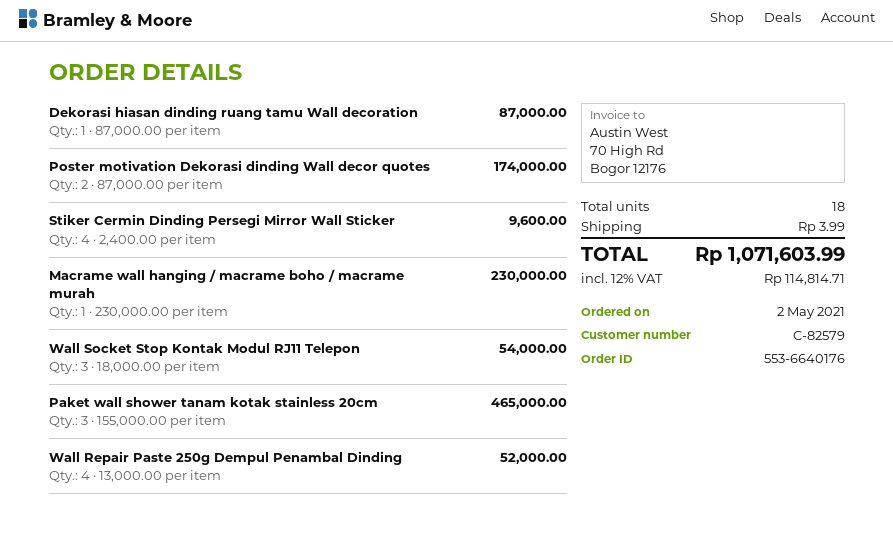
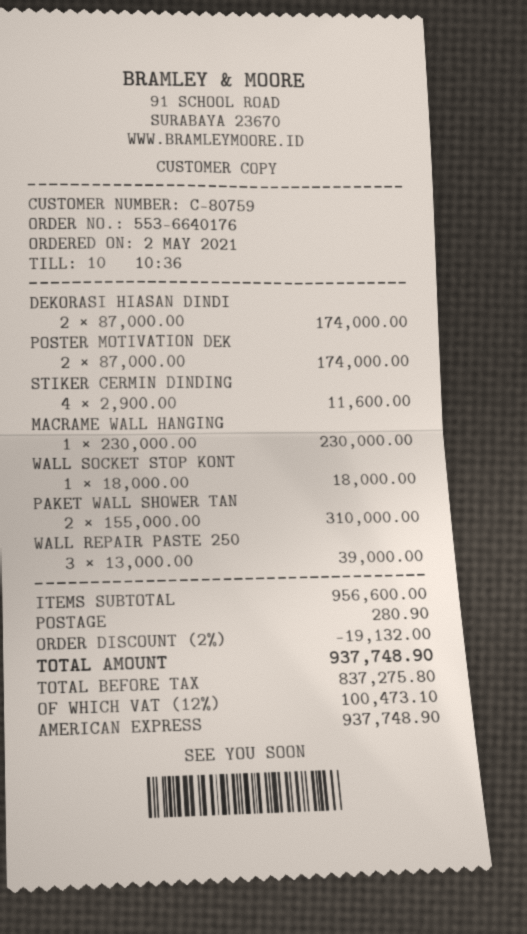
customer number: C-82579 -> C-80759
Dekorasi hiasan dinding ruang tamu Wall decoration: 1 x 87000.00 = 87000.00 -> 2 x 87000.00 = 174000.00
Stiker Cermin Dinding Persegi Mirror Wall Sticker: 4 x 2400.00 = 9600.00 -> 4 x 2900.00 = 11600.00
Wall Socket Stop Kontak Modul RJ11 Telepon: 3 x 18000.00 = 54000.00 -> 1 x 18000.00 = 18000.00
Paket wall shower tanam kotak stainless 20cm: 3 x 155000.00 = 465000.00 -> 2 x 155000.00 = 310000.00
Wall Repair Paste 250g Dempul Penambal Dinding: 4 x 13000.00 = 52000.00 -> 3 x 13000.00 = 39000.00
discount: none -> 2% = 19132.00
shipping: 3.99 -> 280.90
tax: 12% = 114814.71 -> 12% = 100473.10
total: 1071603.99 -> 937748.90

